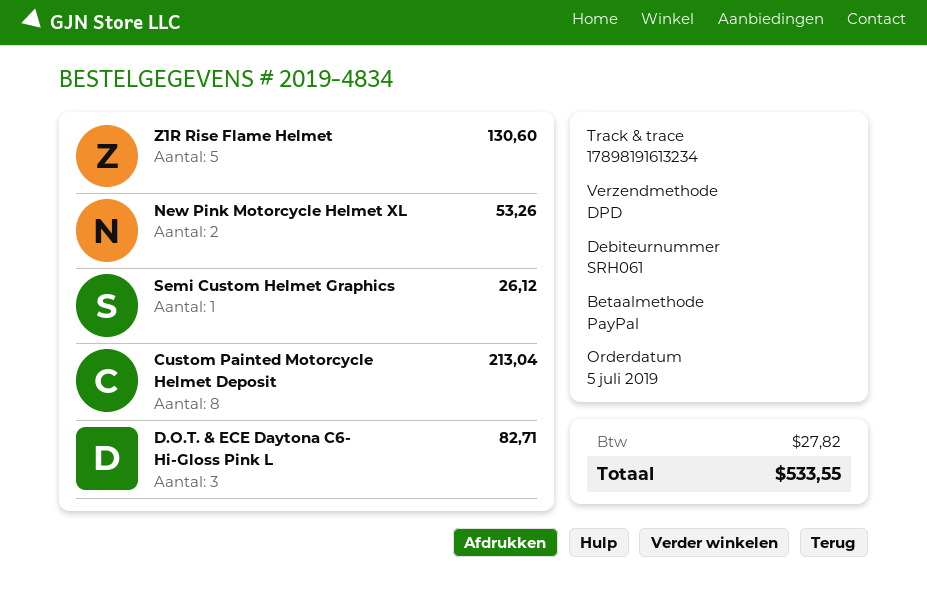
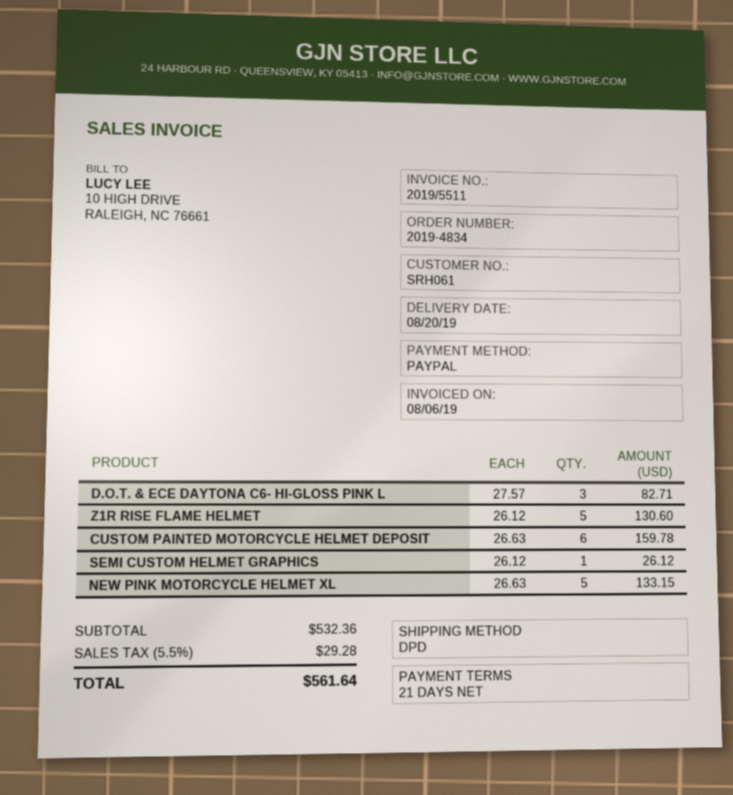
New Pink Motorcycle Helmet XL: 2 for 53.26 -> 5 for 133.15
Custom Painted Motorcycle Helmet Deposit: 8 for 213.04 -> 6 for 159.78
tax: 27.82 -> 29.28
total: 533.55 -> 561.64

